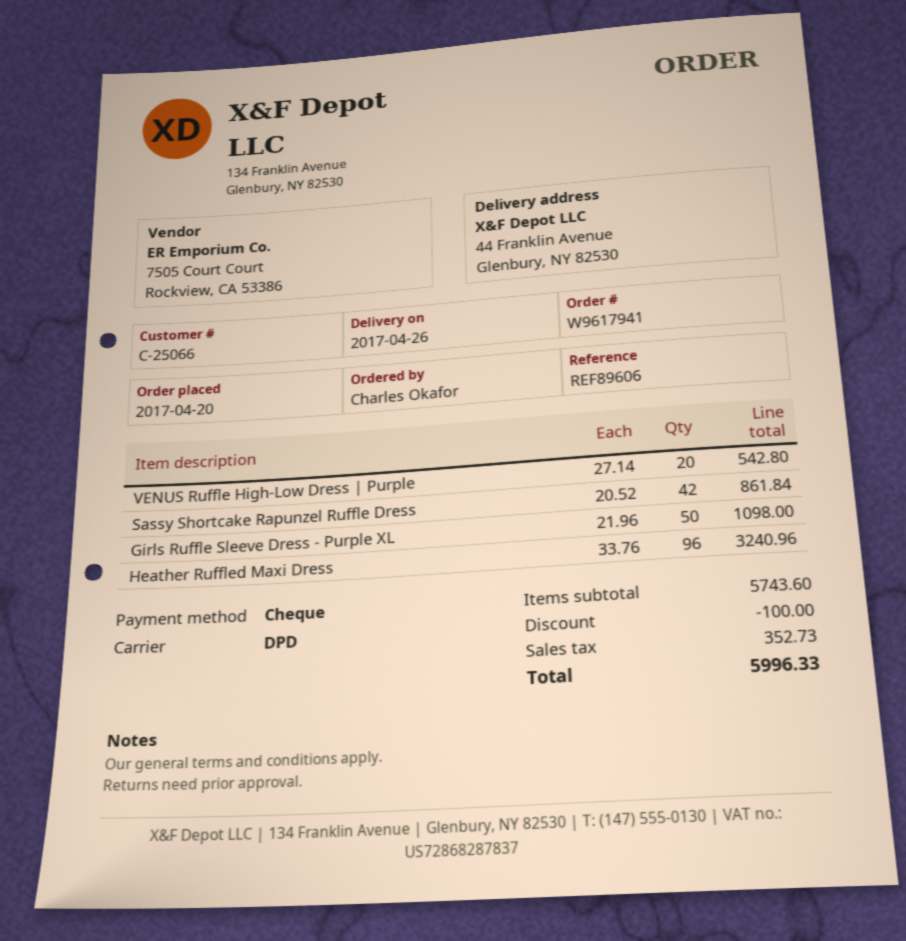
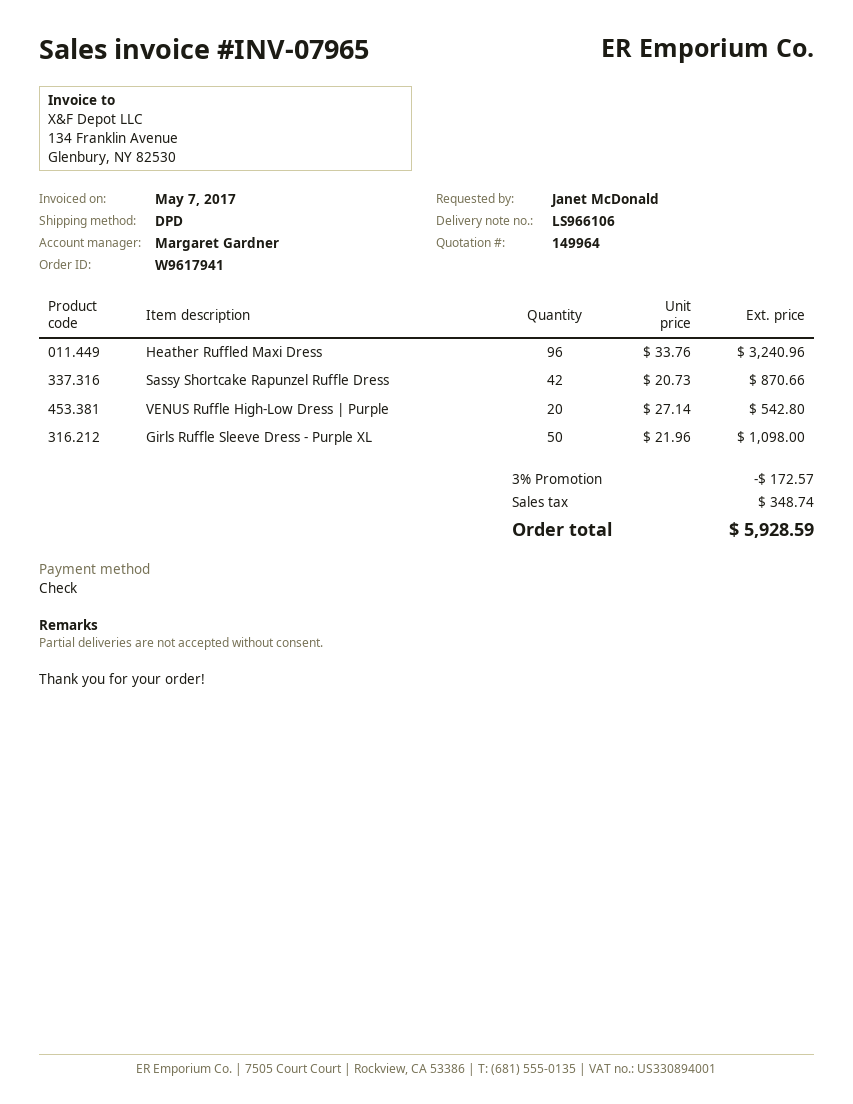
ordered by: Charles Okafor -> Janet McDonald
Sassy Shortcake Rapunzel Ruffle Dress: 42 x 20.52 = 861.84 -> 42 x 20.73 = 870.66
discount: 100.00 -> 172.57
tax: 352.73 -> 348.74
total: 5996.33 -> 5928.59

